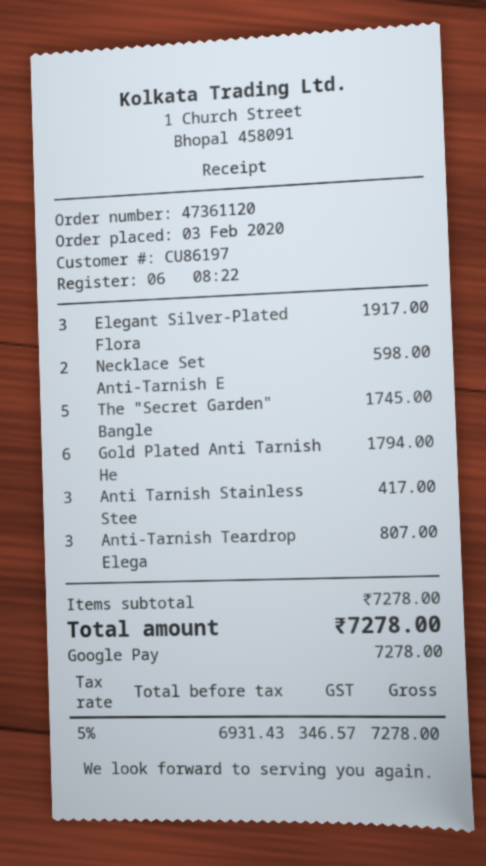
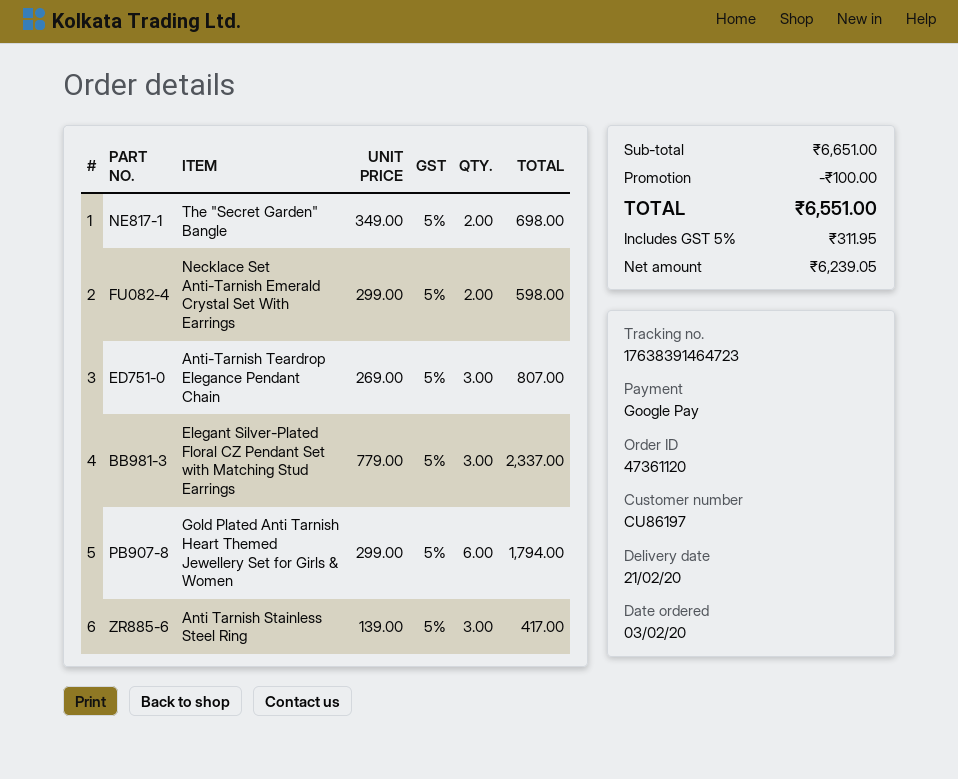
Elegant Silver-Plated Flora: 3 for 1917.00 -> 3 for 2337.00
The "Secret Garden" Bangle: 5 for 1745.00 -> 2 for 698.00
subtotal: 7278.00 -> 6651.00
discount: none -> 100.00
net: 6931.43 -> 6239.05
tax: 5% = 346.57 -> 5% = 311.95
total: 7278.00 -> 6551.00

